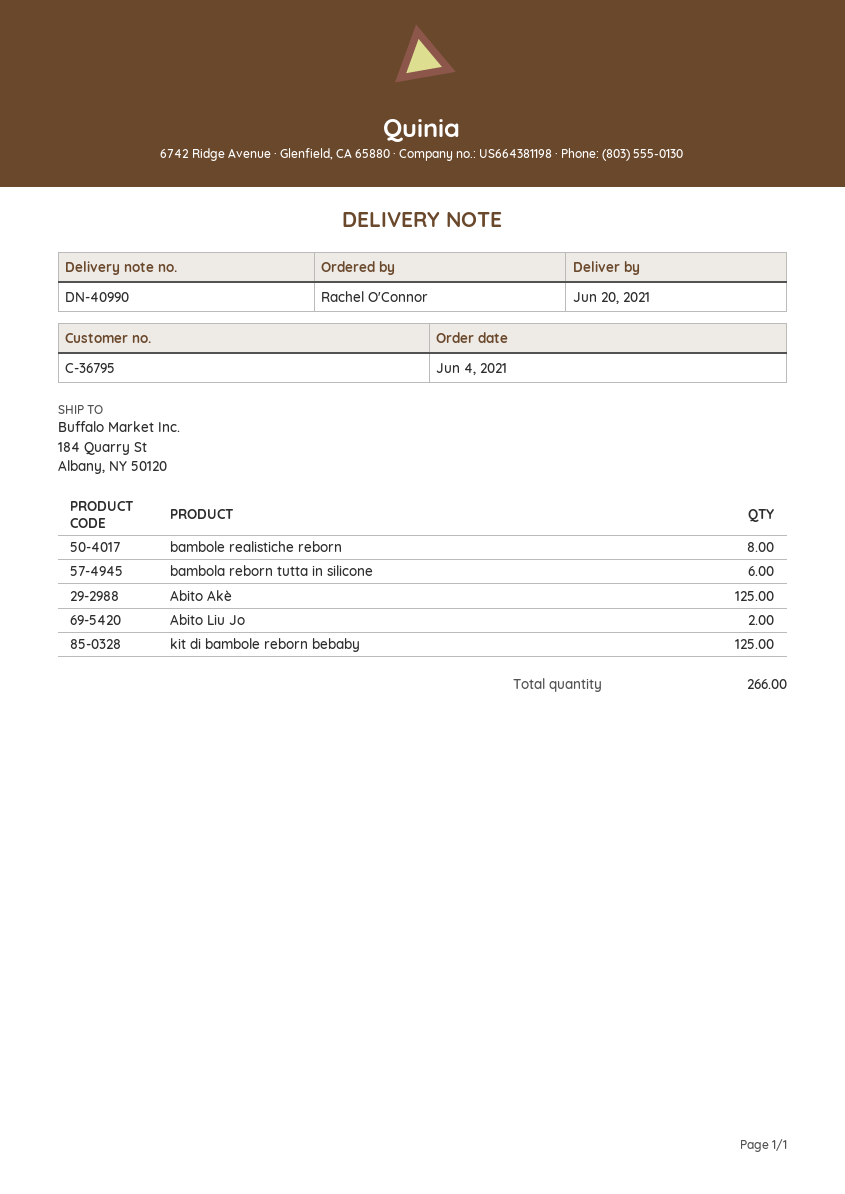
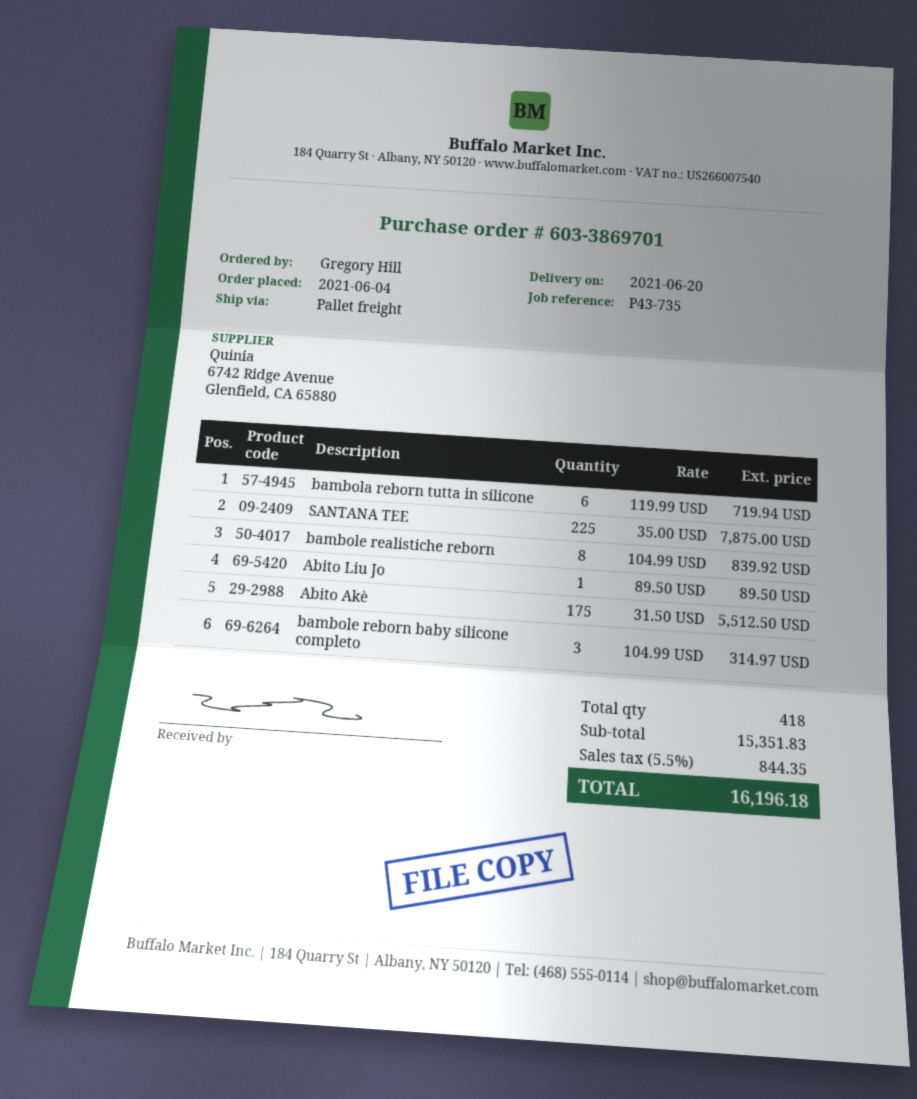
ordered by: Rachel O'Connor -> Gregory Hill
Abito Akè: 125 -> 175
Abito Liu Jo: 2 -> 1
kit di bambole reborn bebaby: 125 -> none
SANTANA TEE: none -> 225
bambole reborn baby silicone completo: none -> 3
total quantity: 266 -> 418

